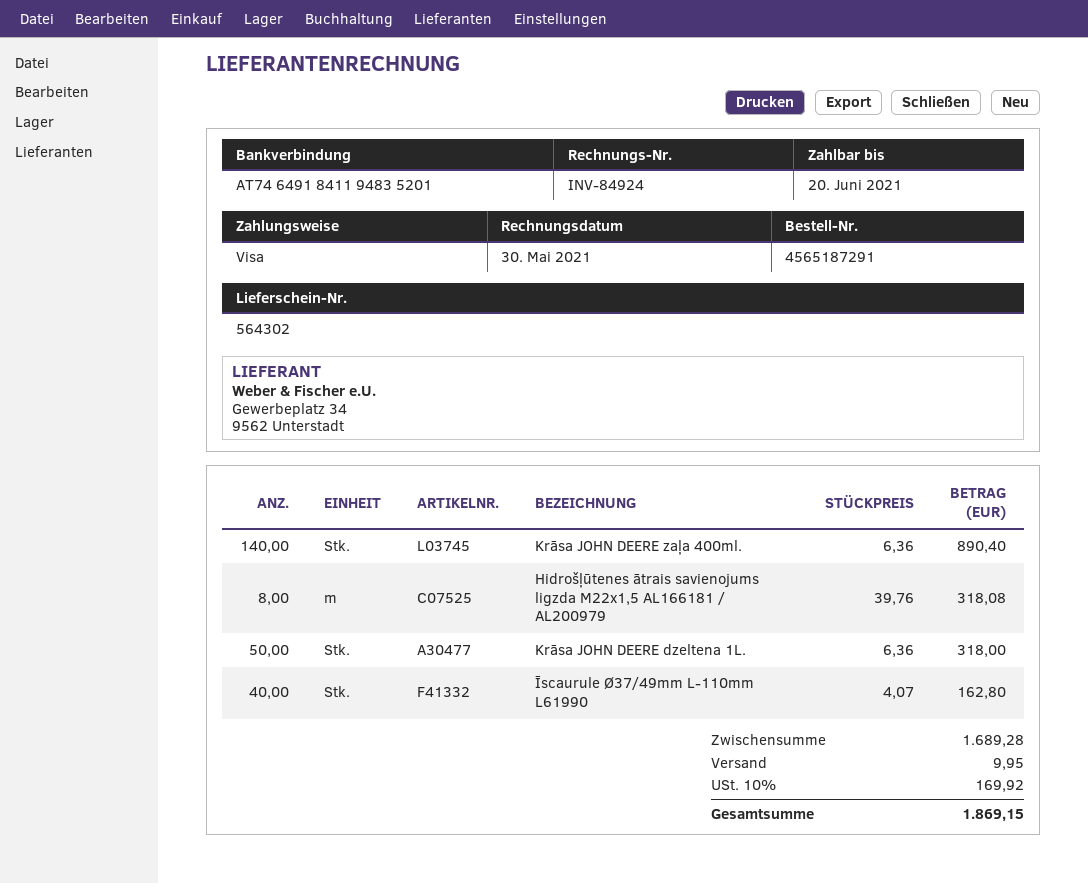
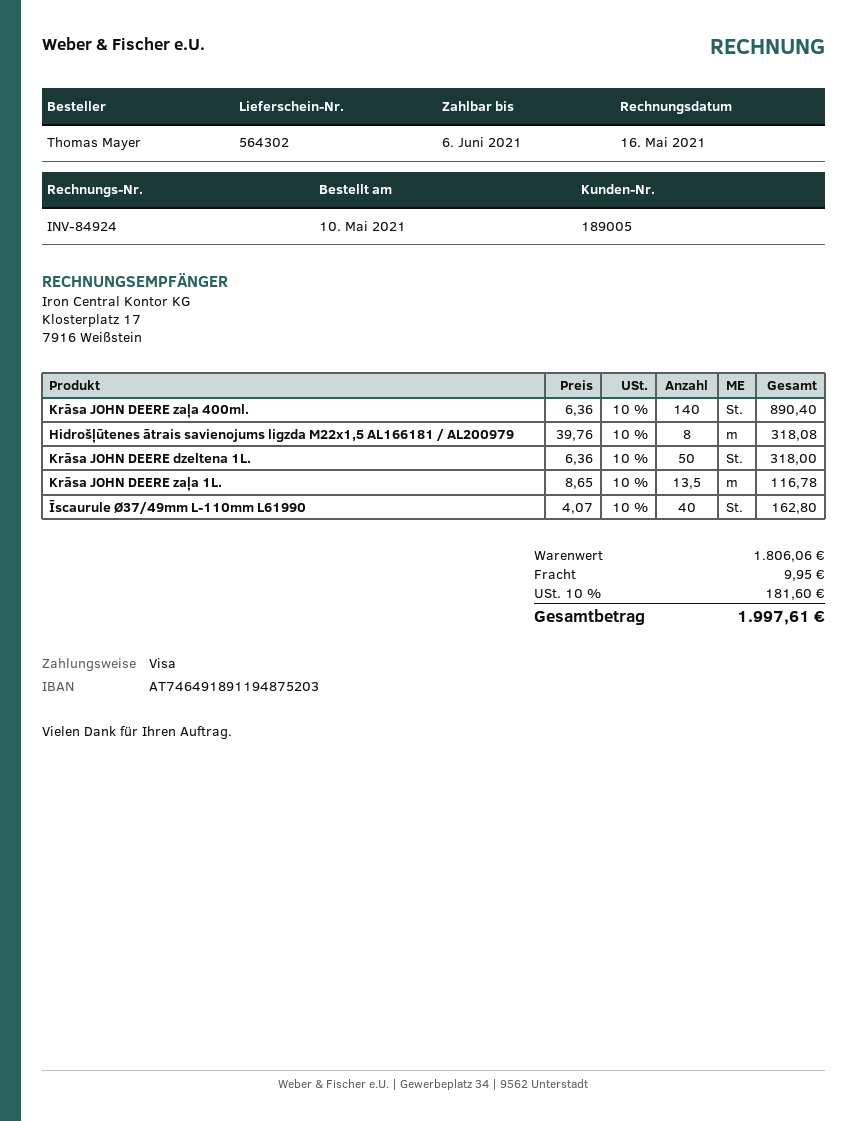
invoice date: 2021-05-30 -> 2021-05-16
due date: 2021-06-20 -> 2021-06-06
bank account: AT746491841194835201 -> AT746491891194875203
Krāsa JOHN DEERE zaļa 1L.: none -> 13.5 x 8.65 = 116.78
subtotal: 1689.28 -> 1806.06
tax: 10% = 169.92 -> 10% = 181.60
total: 1869.15 -> 1997.61

